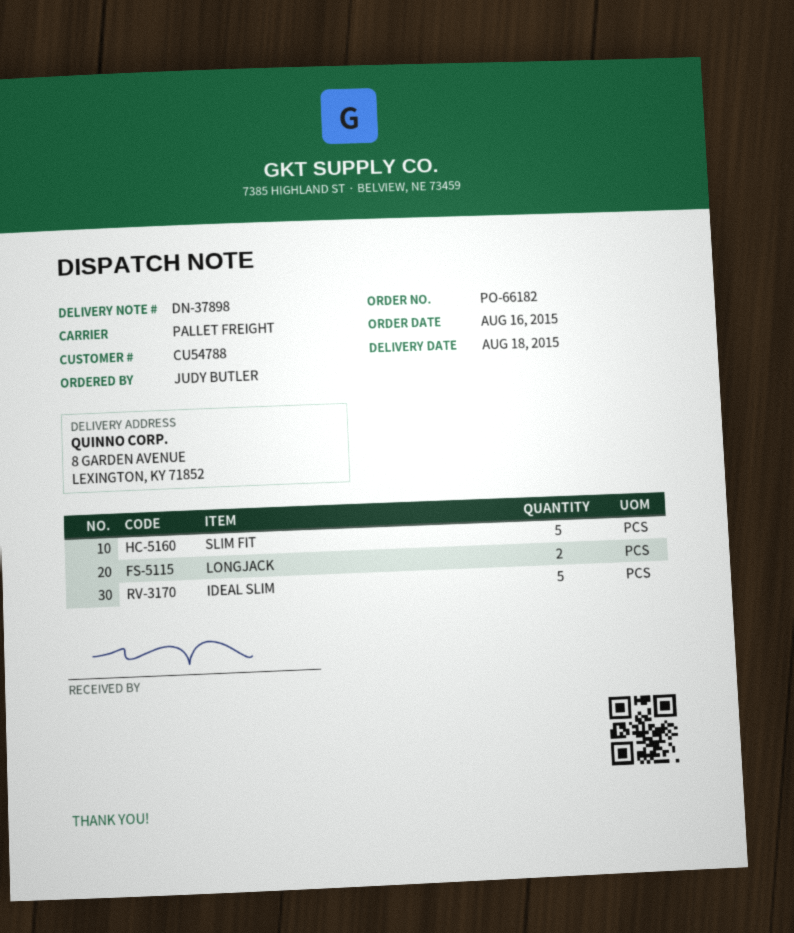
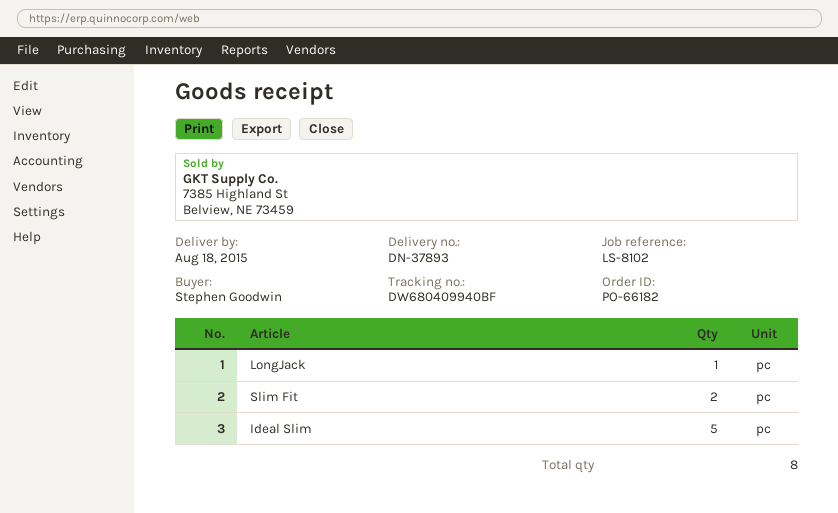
delivery note number: DN-37898 -> DN-37893
ordered by: JUDY BUTLER -> Stephen Goodwin
SLIM FIT: 5 -> 2
LONGJACK: 2 -> 1

